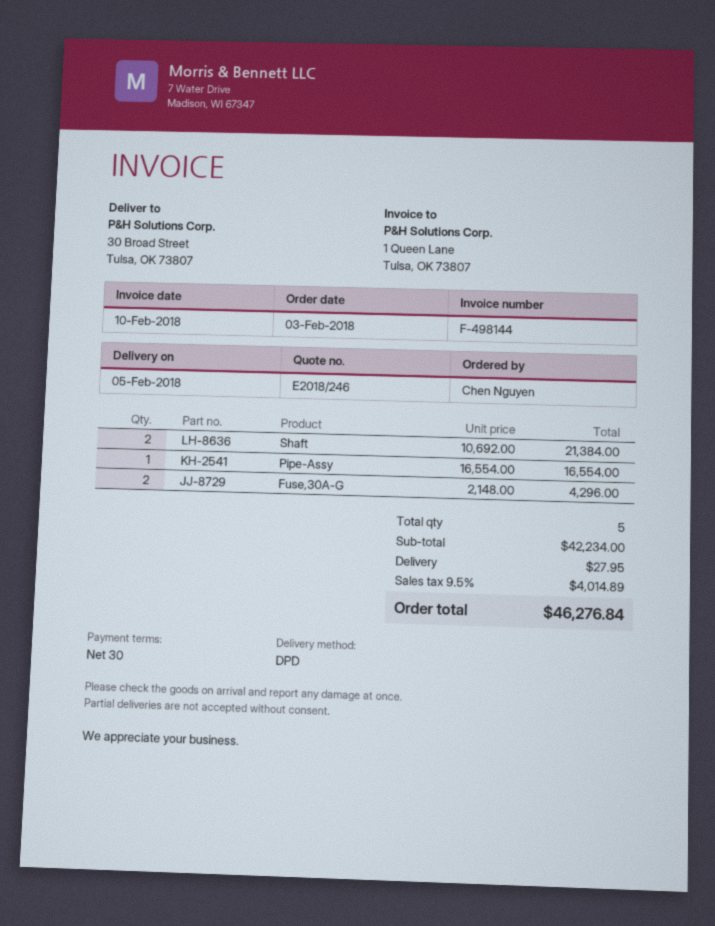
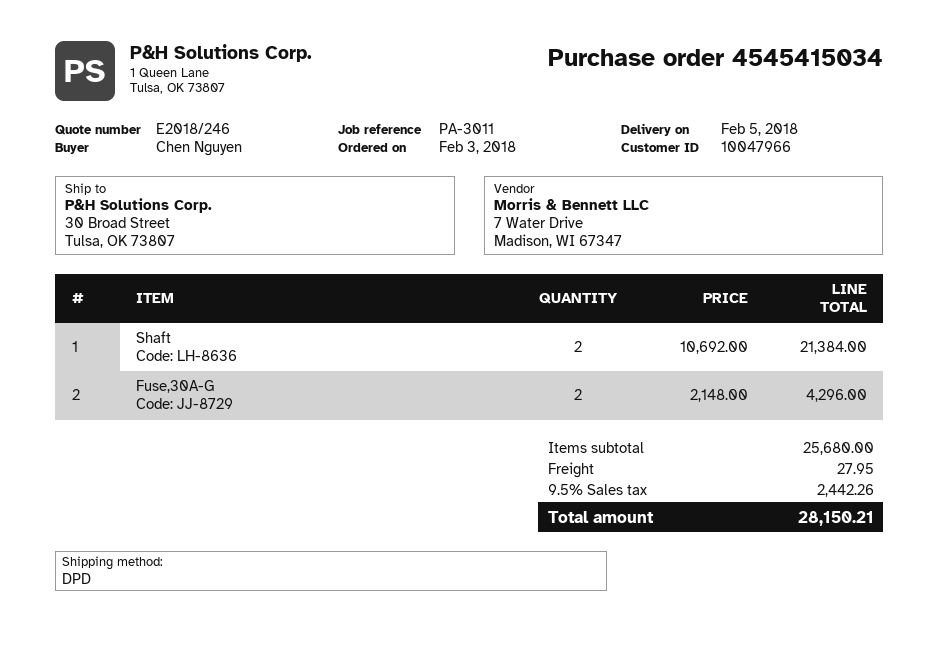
Pipe-Assy: 1 x 16554.00 = 16554.00 -> none
subtotal: 42234.00 -> 25680.00
tax: 9.5% = 4014.89 -> 9.5% = 2442.26
total: 46276.84 -> 28150.21

